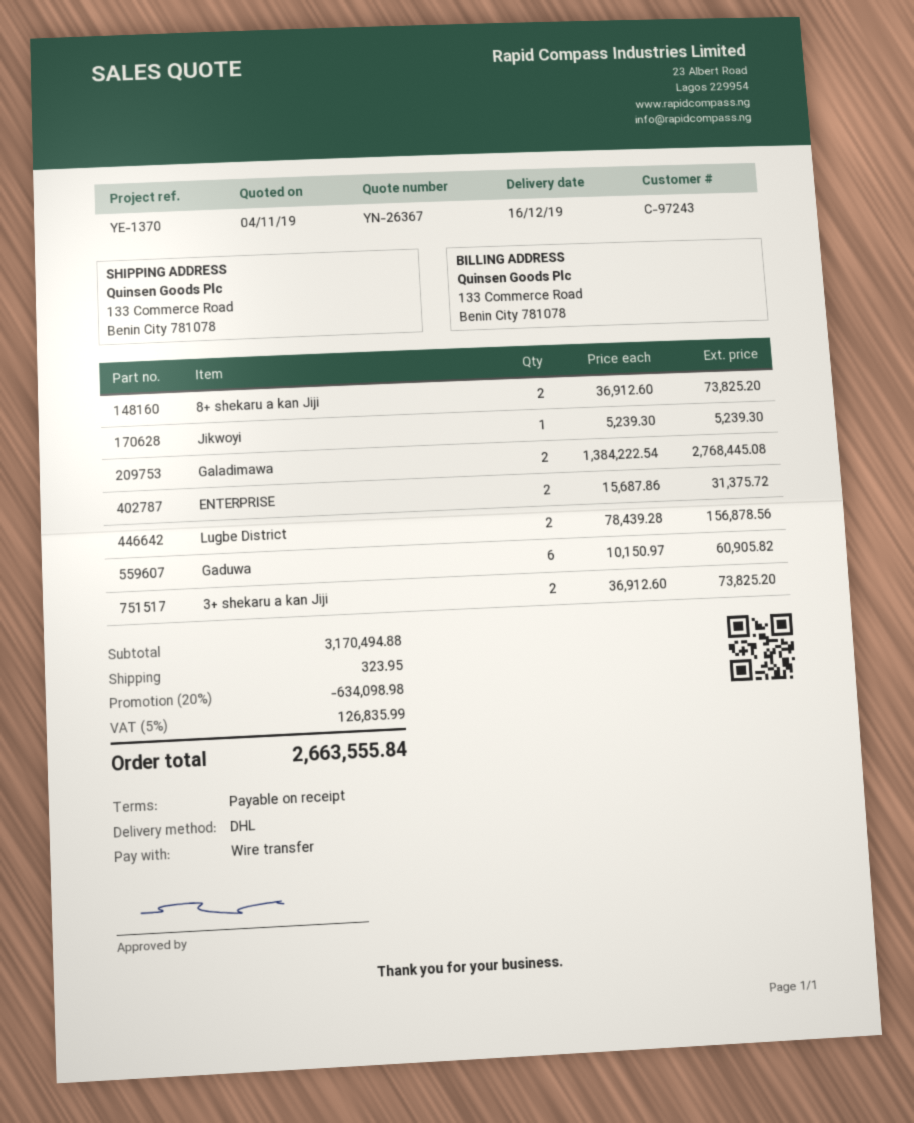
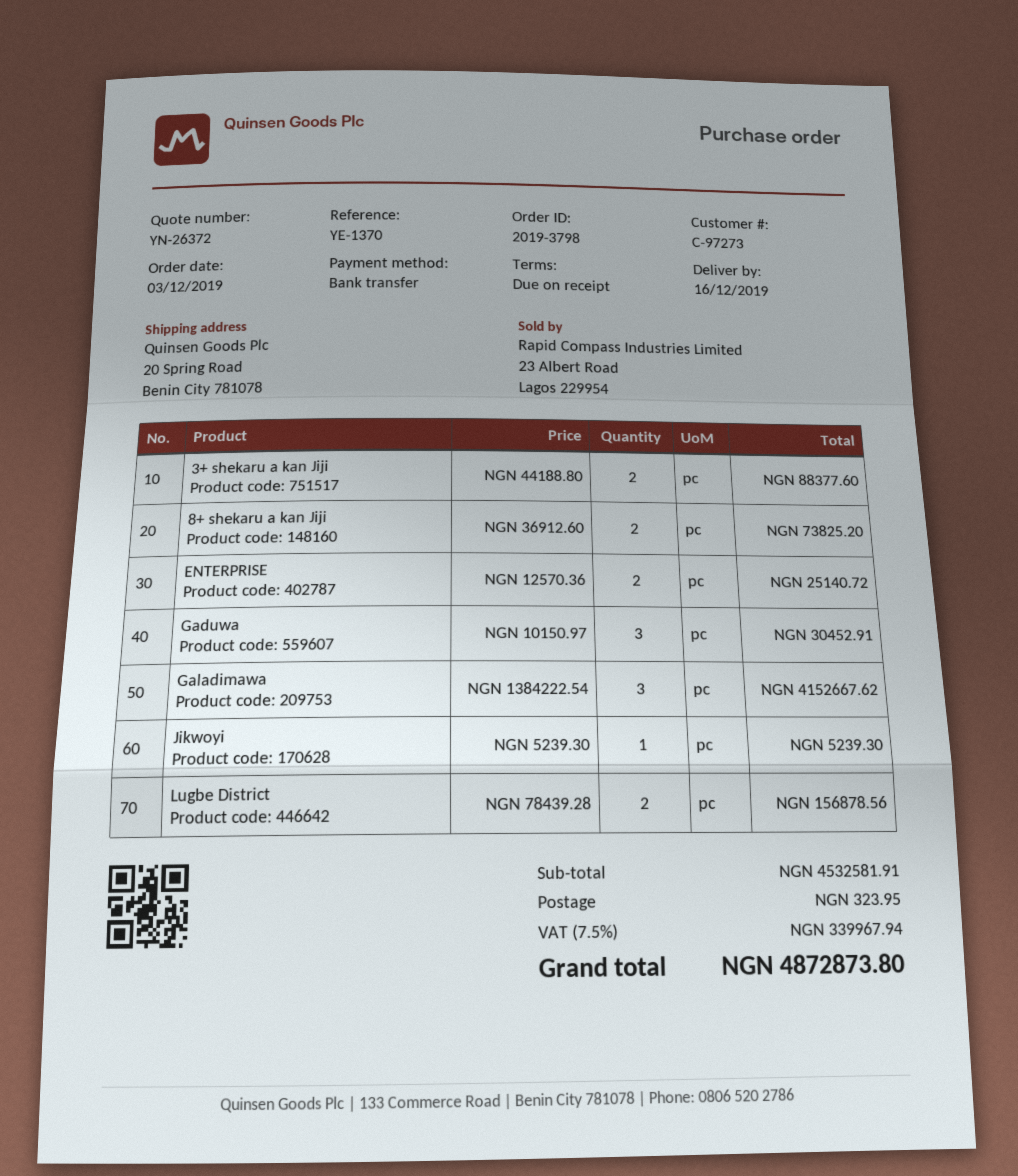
quote number: YN-26367 -> YN-26372
customer number: C-97243 -> C-97273
ship to: 133 Commerce Road, Benin City 781078 -> 20 Spring Road, Benin City 781078
Galadimawa: 2 x 1384222.54 = 2768445.08 -> 3 x 1384222.54 = 4152667.62
ENTERPRISE: 2 x 15687.86 = 31375.72 -> 2 x 12570.36 = 25140.72
Gaduwa: 6 x 10150.97 = 60905.82 -> 3 x 10150.97 = 30452.91
3+ shekaru a kan Jiji: 2 x 36912.60 = 73825.20 -> 2 x 44188.80 = 88377.60
subtotal: 3170494.88 -> 4532581.91
discount: 20% = 634098.98 -> none
tax: 5% = 126835.99 -> 7.5% = 339967.94
total: 2663555.84 -> 4872873.80

